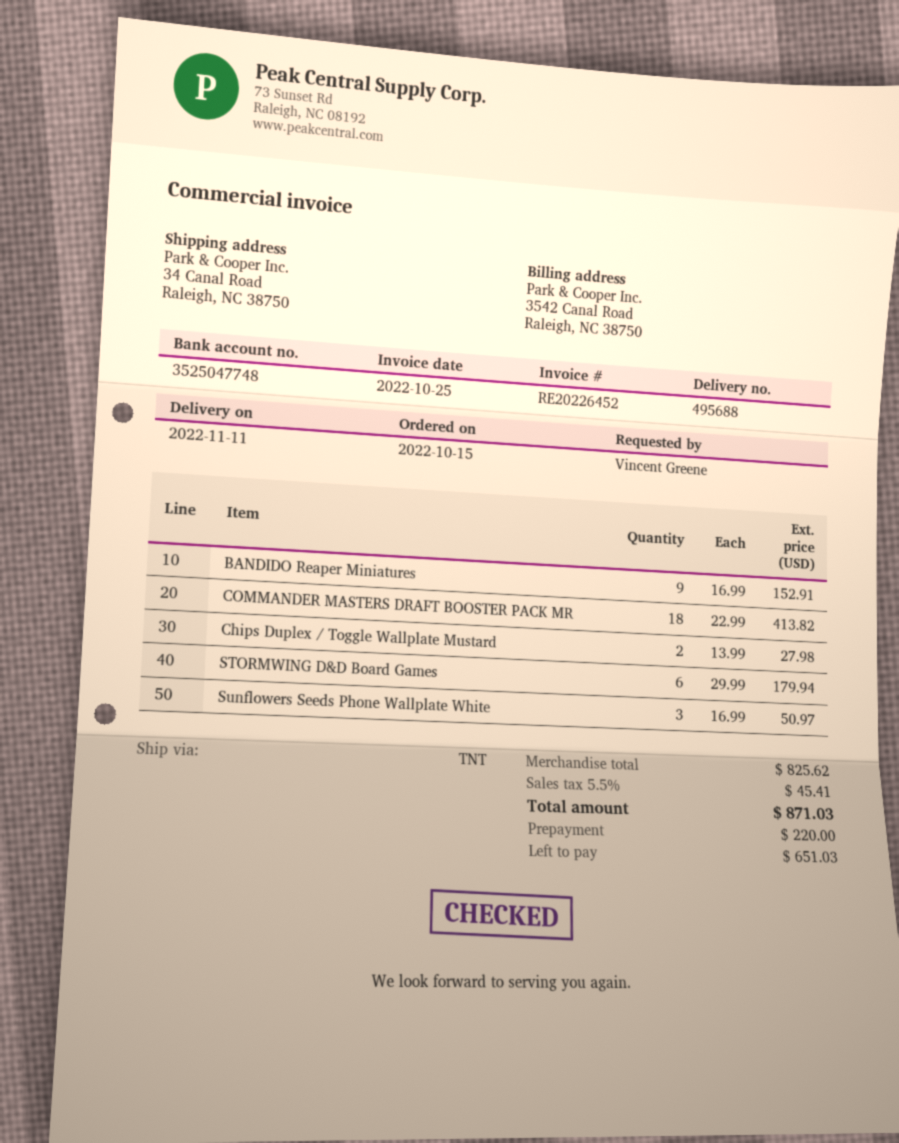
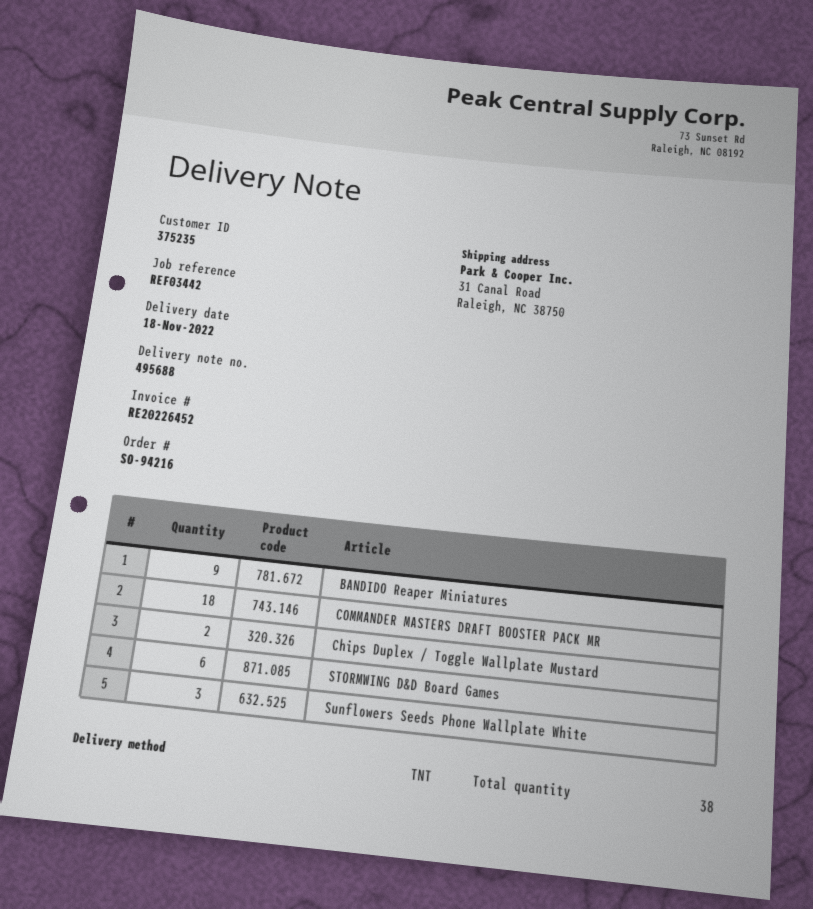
delivery date: 2022-11-11 -> 2022-11-18
ship to: 34 Canal Road, Raleigh, NC 38750 -> 31 Canal Road, Raleigh, NC 38750

